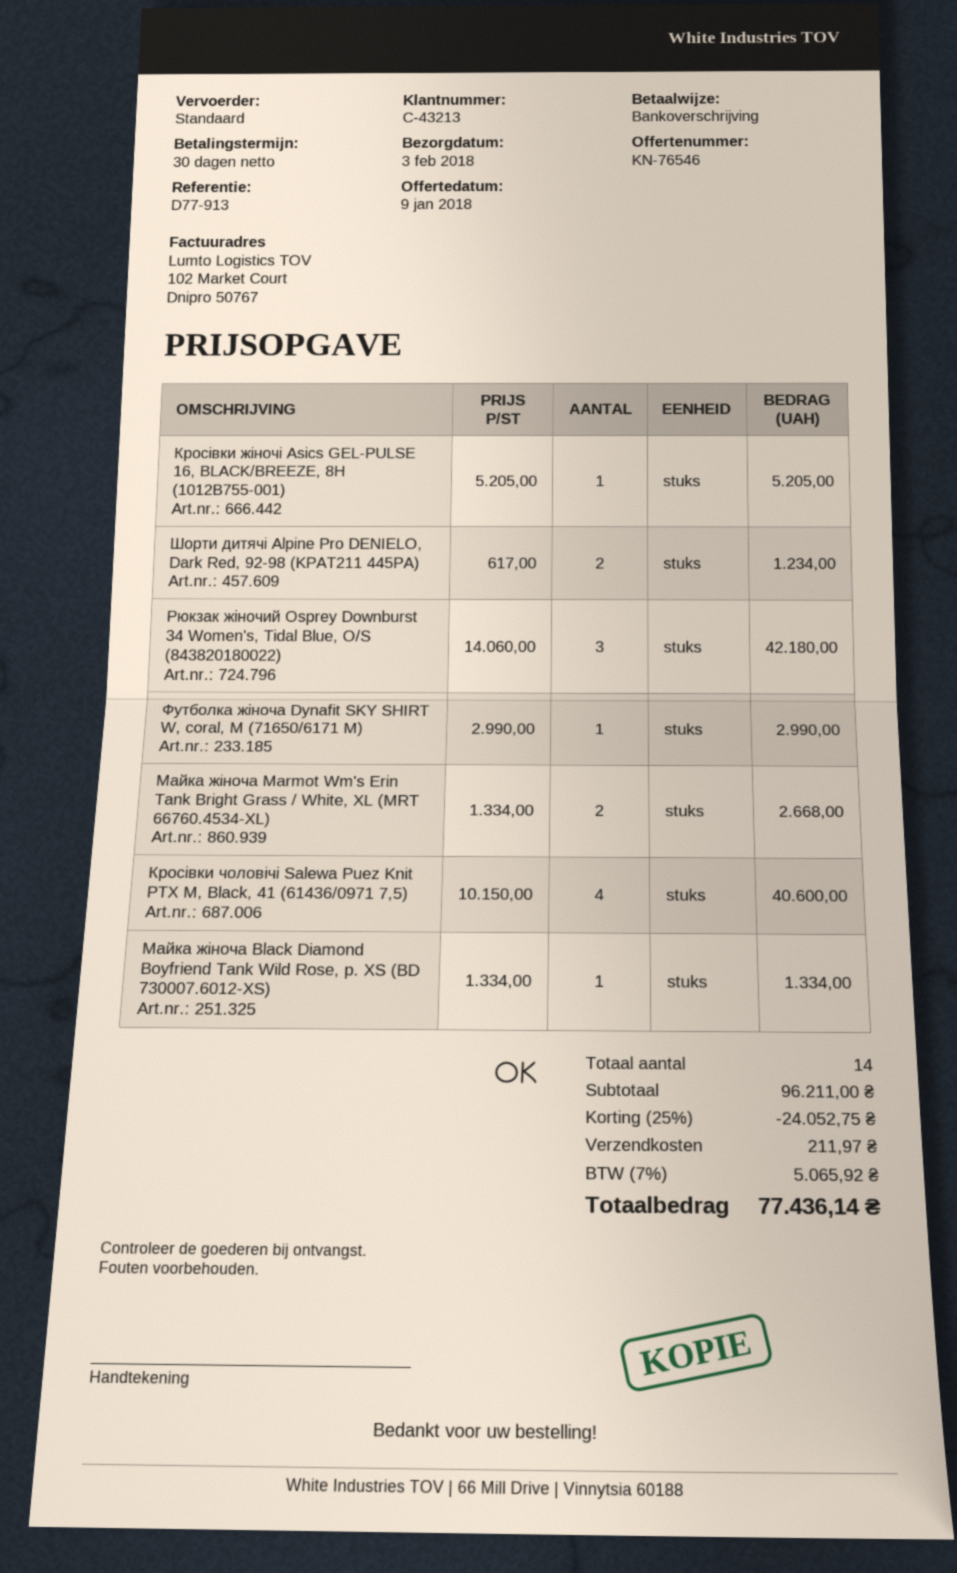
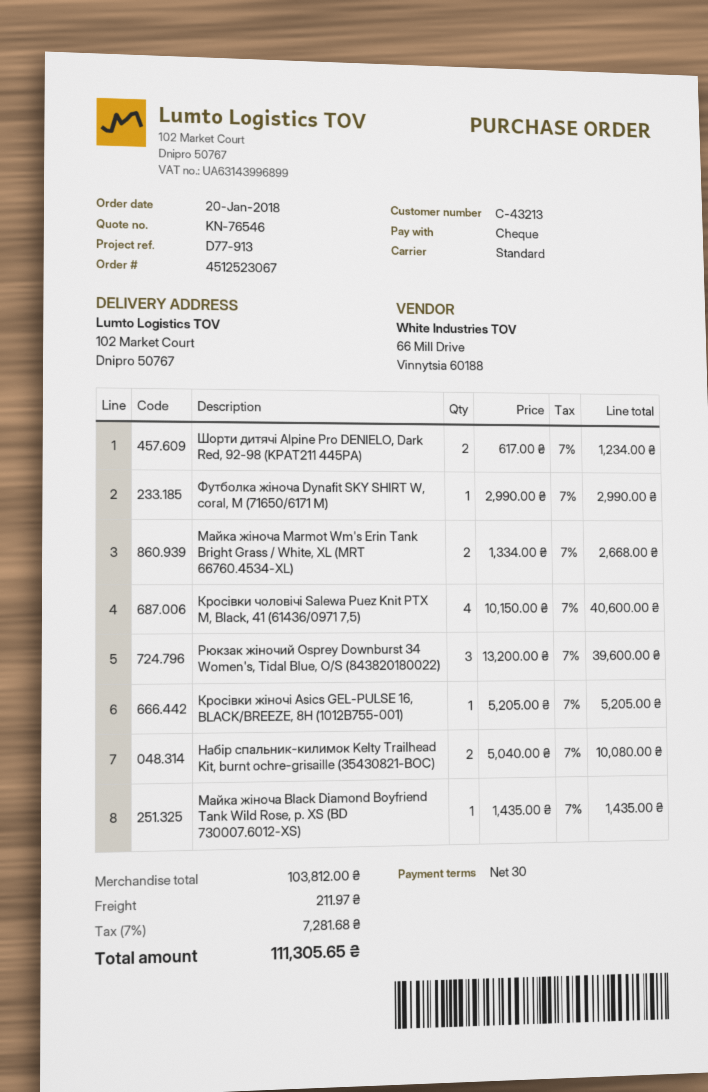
payment method: bank transfer -> cheque
Рюкзак жіночий Osprey Downburst 34 Women's, Tidal Blue, O/S (843820180022): 3 x 14060.00 = 42180.00 -> 3 x 13200.00 = 39600.00
Майка жіноча Black Diamond Boyfriend Tank Wild Rose, р. XS (BD 730007.6012-XS): 1 x 1334.00 = 1334.00 -> 1 x 1435.00 = 1435.00
Набір спальник-килимок Kelty Trailhead Kit, burnt ochre-grisaille (35430821-BOC): none -> 2 x 5040.00 = 10080.00
subtotal: 96211.00 -> 103812.00
discount: 25% = 24052.75 -> none
tax: 7% = 5065.92 -> 7% = 7281.68
total: 77436.14 -> 111305.65

